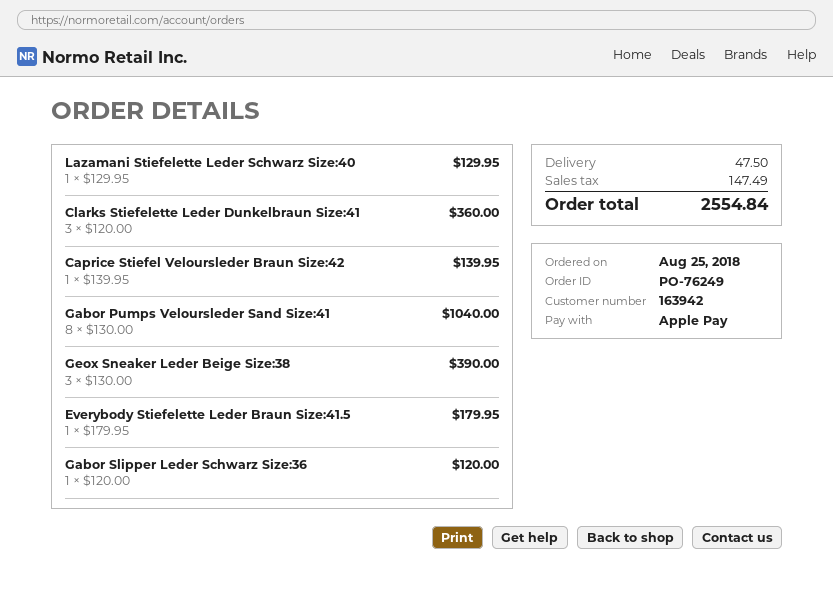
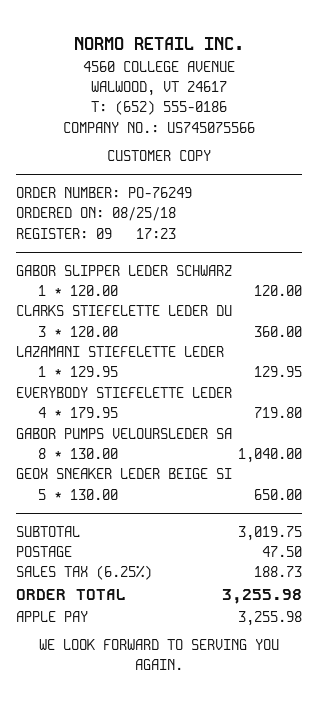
Caprice Stiefel Veloursleder Braun Size:42: 1 x 139.95 = 139.95 -> none
Geox Sneaker Leder Beige Size:38: 3 x 130.00 = 390.00 -> 5 x 130.00 = 650.00
Everybody Stiefelette Leder Braun Size:41.5: 1 x 179.95 = 179.95 -> 4 x 179.95 = 719.80
tax: 147.49 -> 188.73
total: 2554.84 -> 3255.98

